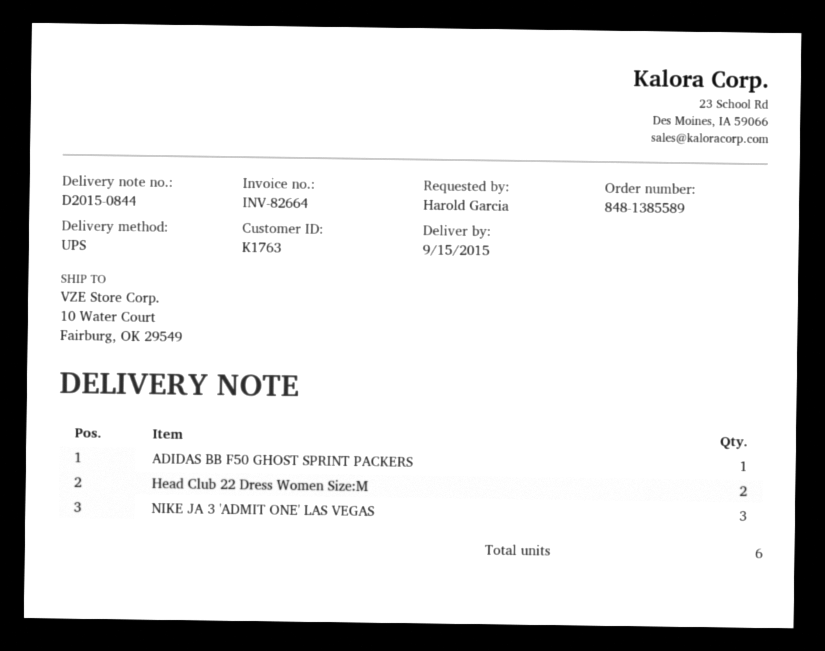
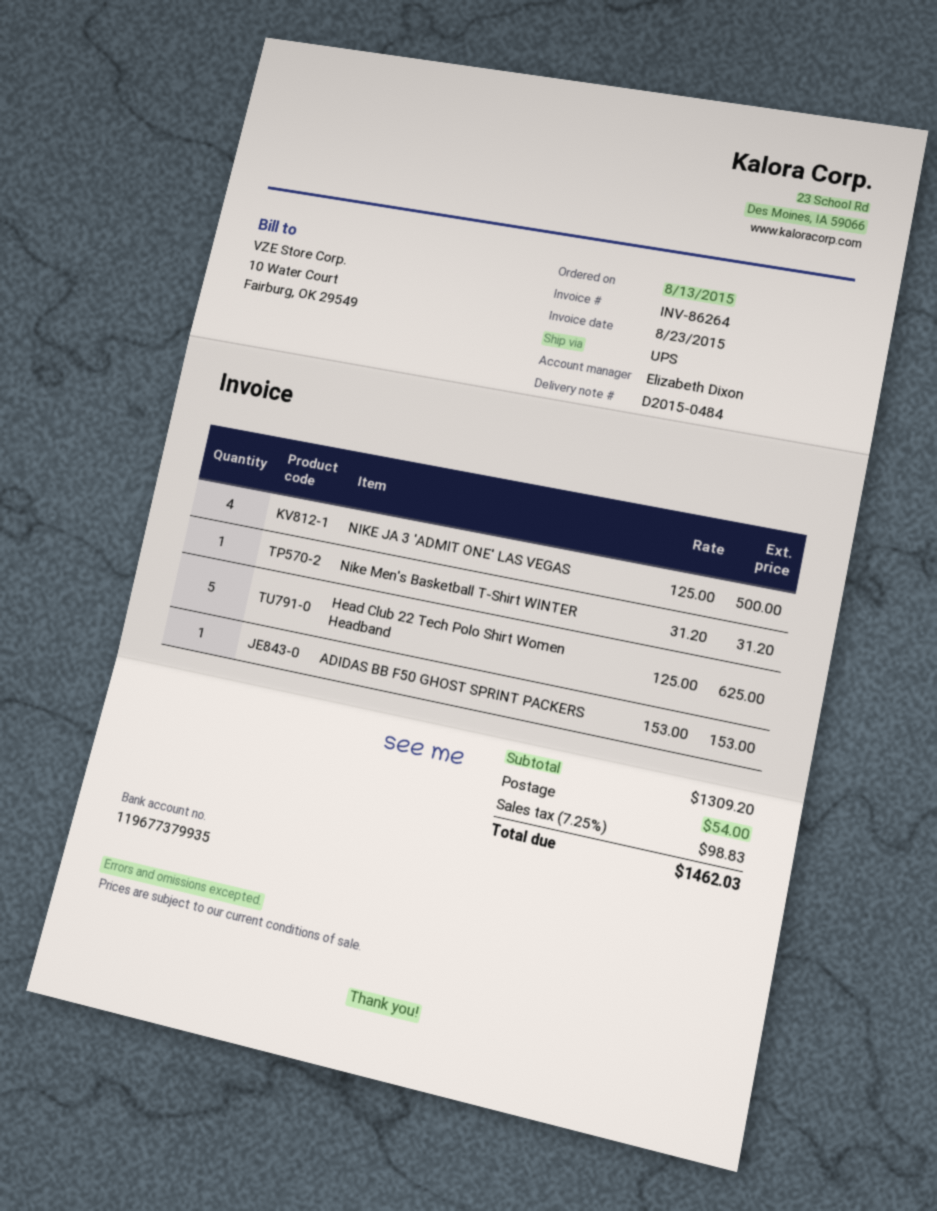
delivery note number: D2015-0844 -> D2015-0484
invoice number: INV-82664 -> INV-86264
Head Club 22 Dress Women Size:M: 2 -> none
NIKE JA 3 'ADMIT ONE' LAS VEGAS: 3 -> 4
Nike Men's Basketball T-Shirt WINTER: none -> 1
Head Club 22 Tech Polo Shirt Women Headband: none -> 5

